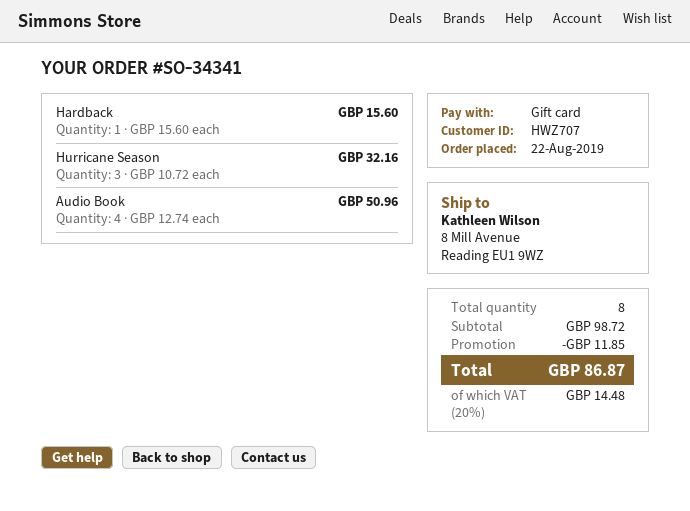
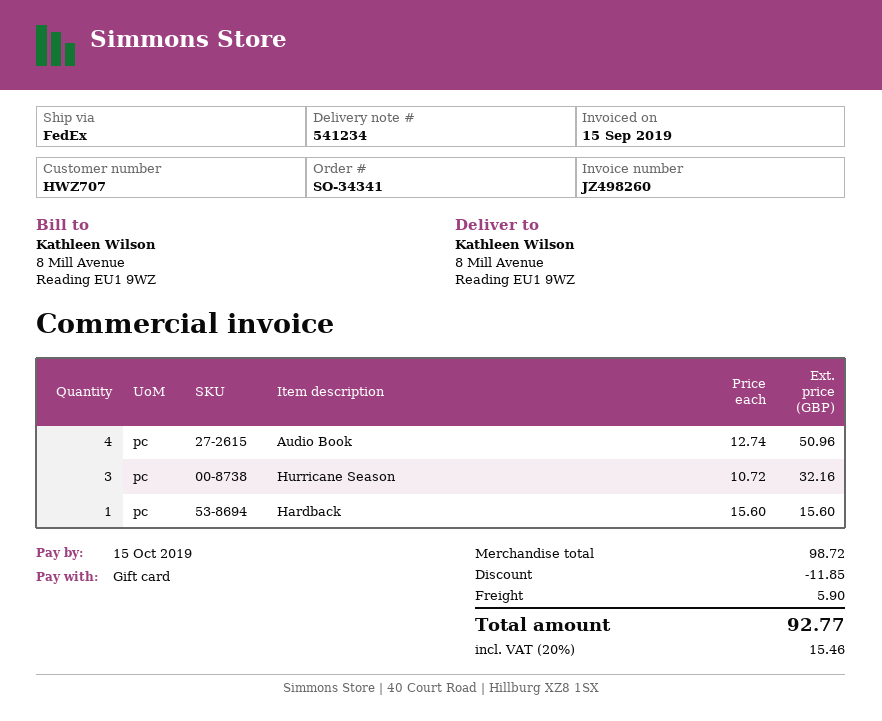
shipping: none -> 5.90
tax: 20% = 14.48 -> 20% = 15.46
total: 86.87 -> 92.77

